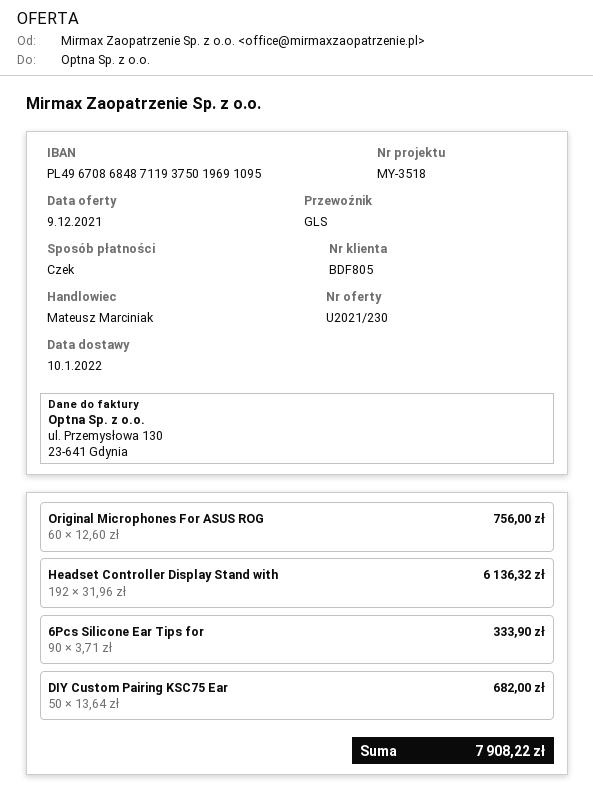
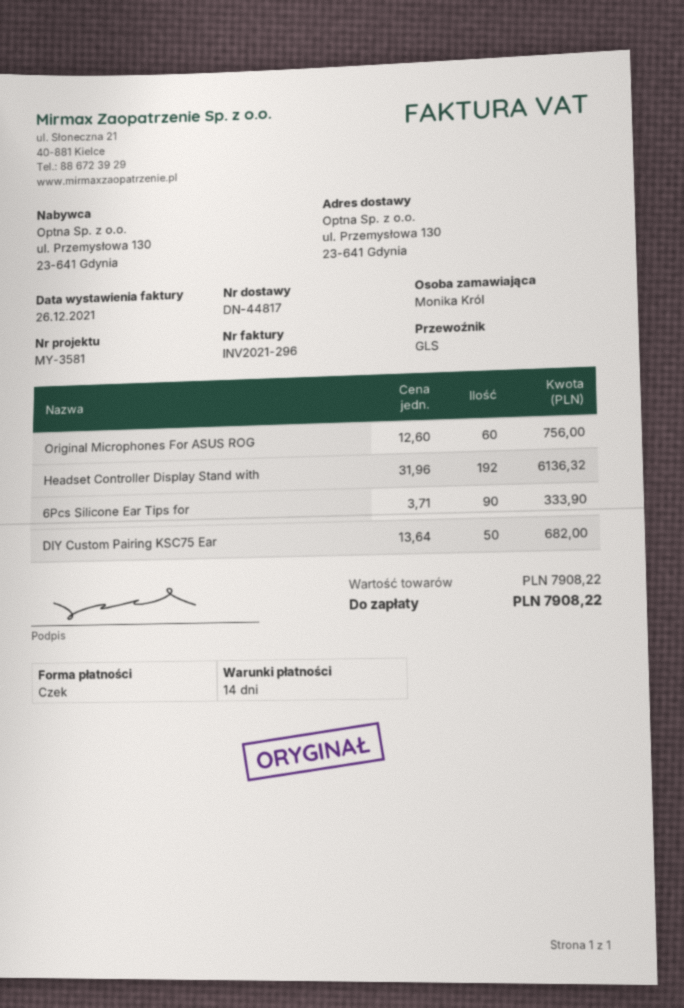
reference: MY-3518 -> MY-3581

